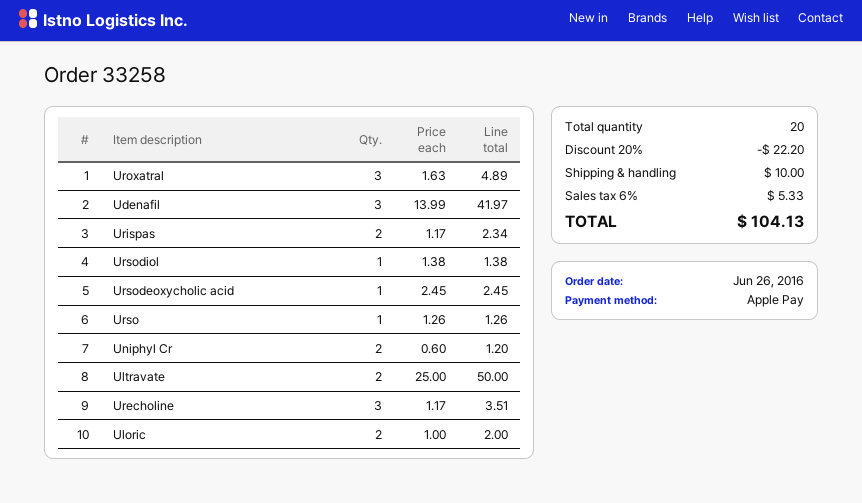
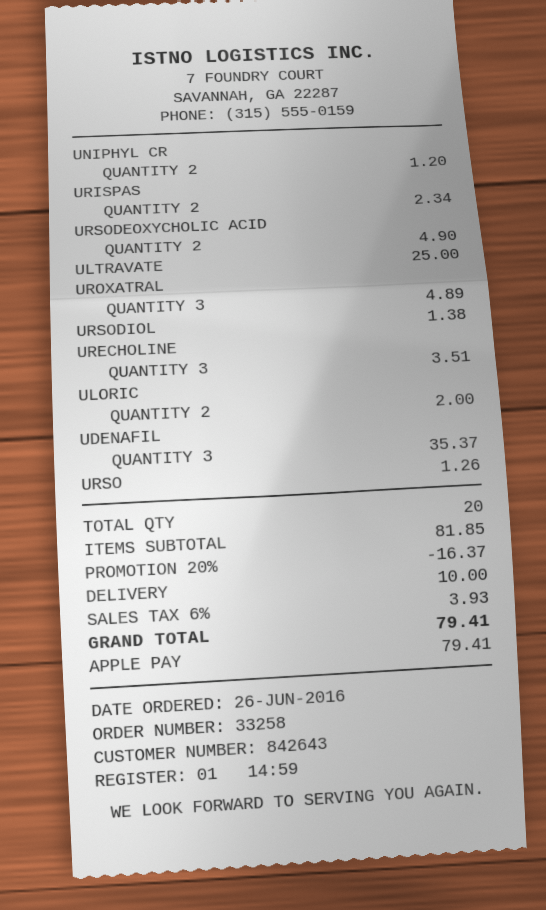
Udenafil: 3 for 41.97 -> 3 for 35.37
Ursodeoxycholic acid: 1 for 2.45 -> 2 for 4.90
Ultravate: 2 for 50.00 -> 1 for 25.00
discount: 20% = 22.20 -> 20% = 16.37
tax: 6% = 5.33 -> 6% = 3.93
total: 104.13 -> 79.41

